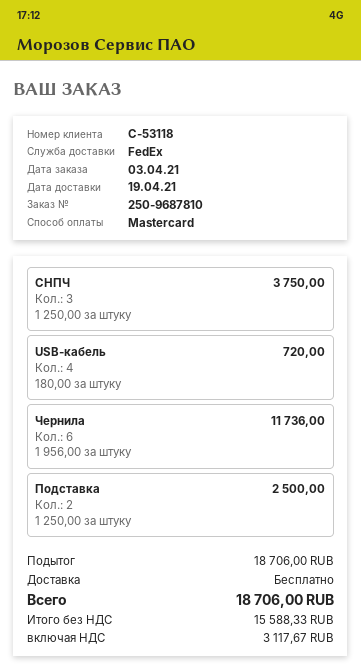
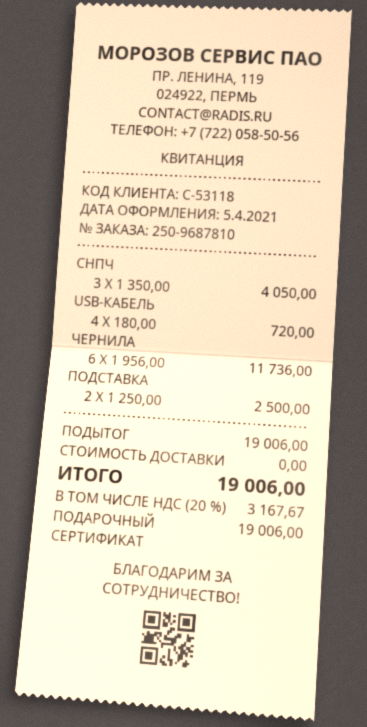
order date: 2021-04-03 -> 2021-04-05
payment method: Mastercard -> gift card
СНПЧ: 3 x 1250.00 = 3750.00 -> 3 x 1350.00 = 4050.00
subtotal: 18706.00 -> 19006.00
tax: 3117.67 -> 3167.67
total: 18706.00 -> 19006.00

